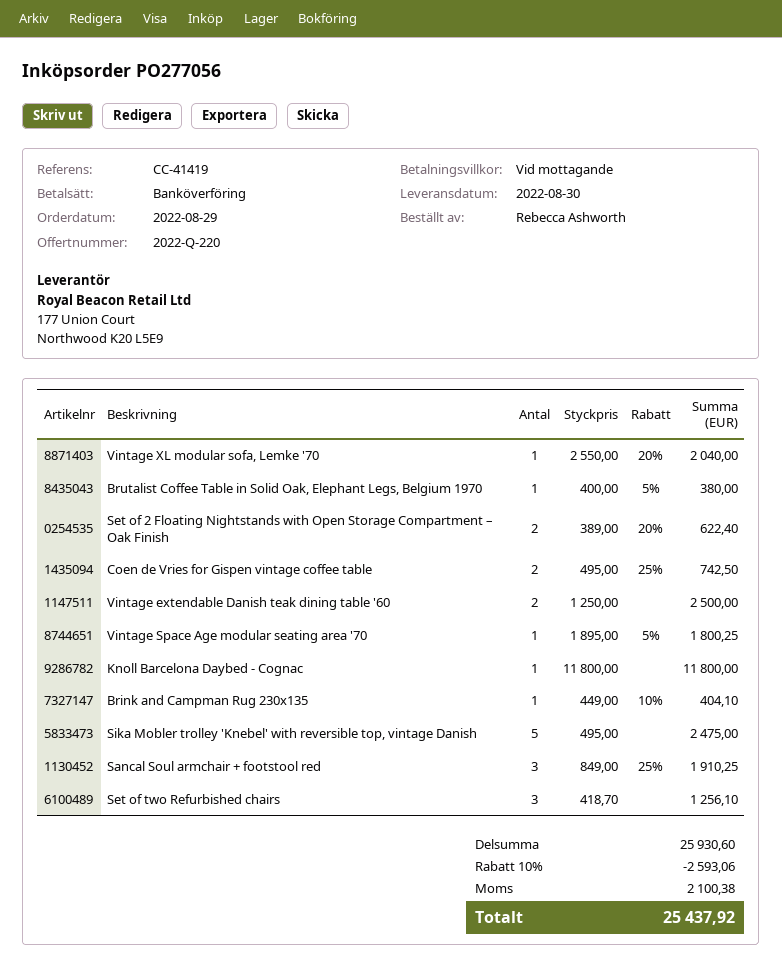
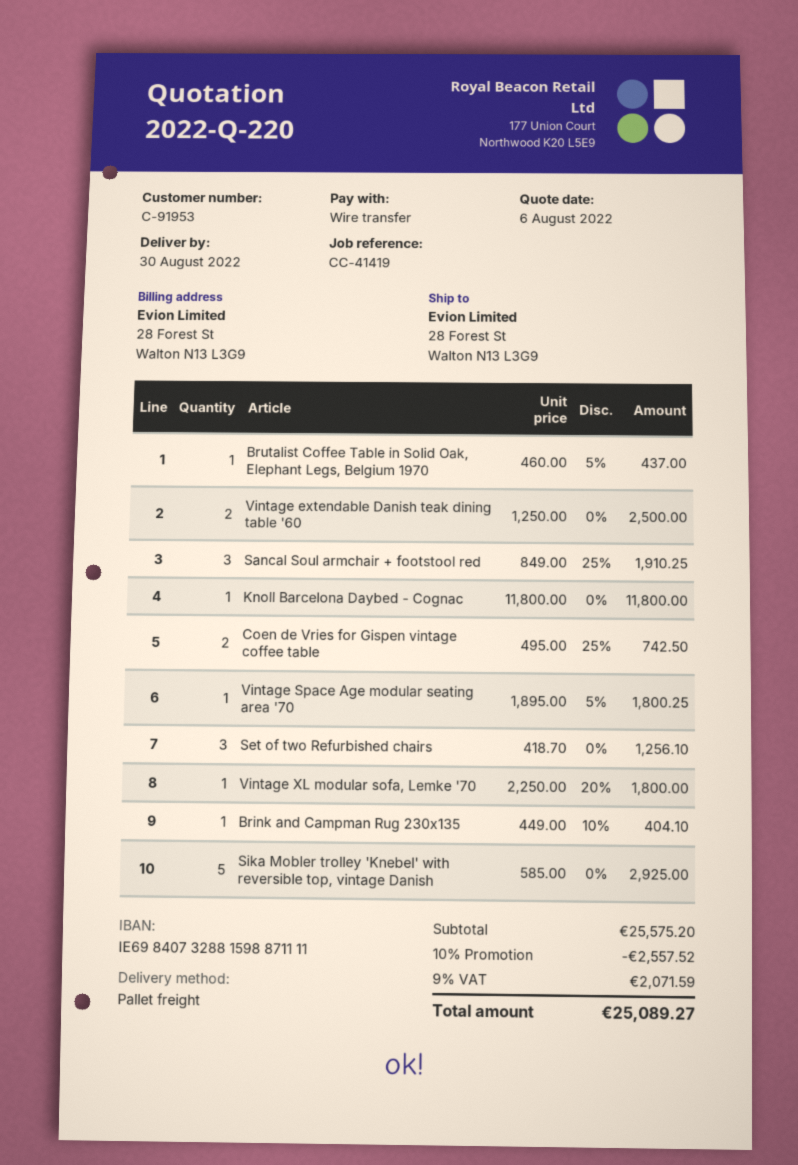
Vintage XL modular sofa, Lemke '70: 1 x 2550.00 - 20% = 2040.00 -> 1 x 2250.00 - 20% = 1800.00
Brutalist Coffee Table in Solid Oak, Elephant Legs, Belgium 1970: 1 x 400.00 - 5% = 380.00 -> 1 x 460.00 - 5% = 437.00
Set of 2 Floating Nightstands with Open Storage Compartment – Oak Finish: 2 x 389.00 - 20% = 622.40 -> none
Sika Mobler trolley 'Knebel' with reversible top, vintage Danish: 5 x 495.00 = 2475.00 -> 5 x 585.00 = 2925.00
subtotal: 25930.60 -> 25575.20
discount: 10% = 2593.06 -> 10% = 2557.52
tax: 2100.38 -> 2071.59
total: 25437.92 -> 25089.27

